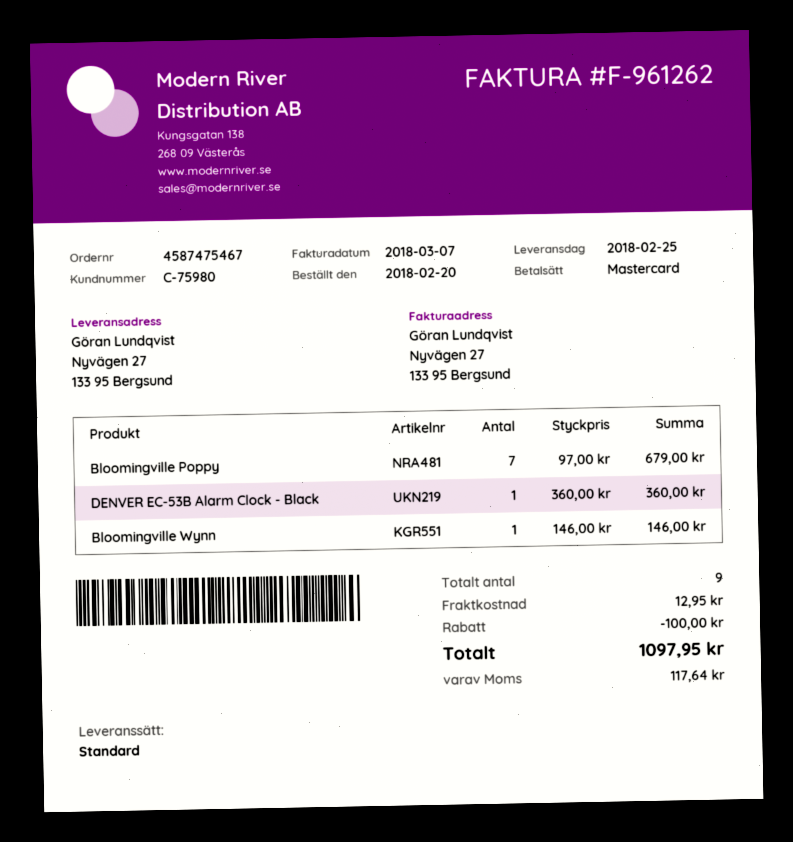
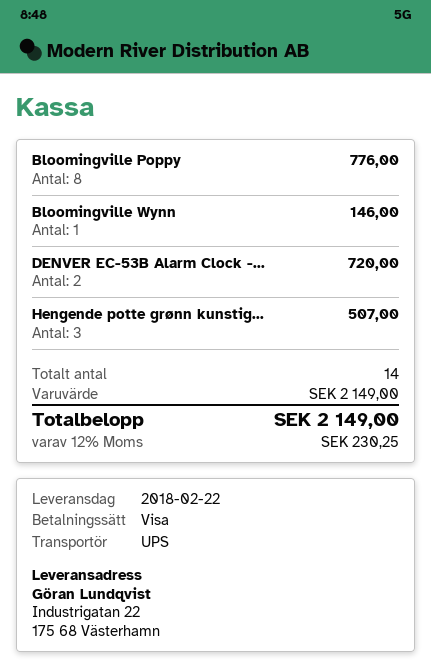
delivery date: 2018-02-25 -> 2018-02-22
payment method: Mastercard -> Visa
shipping method: standard -> UPS
ship to: Nyvägen 27, 133 95 Bergsund -> Industrigatan 22, 175 68 Västerhamn
Bloomingville Poppy: 7 for 679.00 -> 8 for 776.00
DENVER EC-53B Alarm Clock - Black: 1 for 360.00 -> 2 for 720.00
Hengende potte grønn kunstig...: none -> 3 for 507.00
total quantity: 9 -> 14
discount: 100.00 -> none
shipping: 12.95 -> none
tax: 117.64 -> 230.25
total: 1097.95 -> 2149.00

